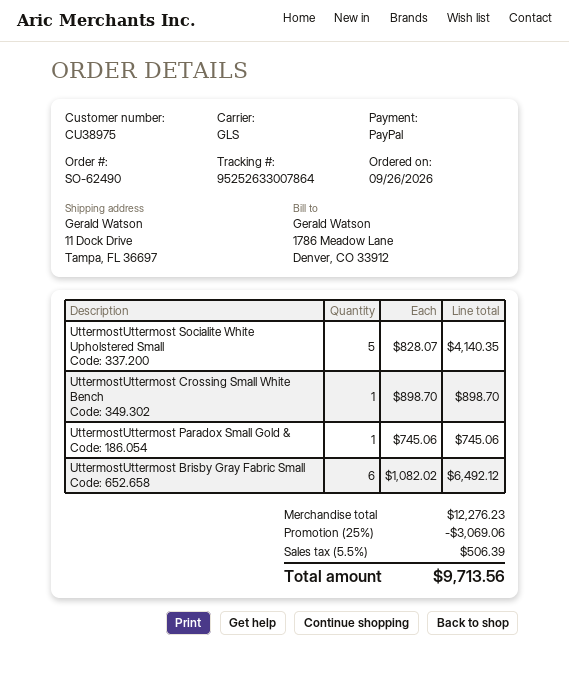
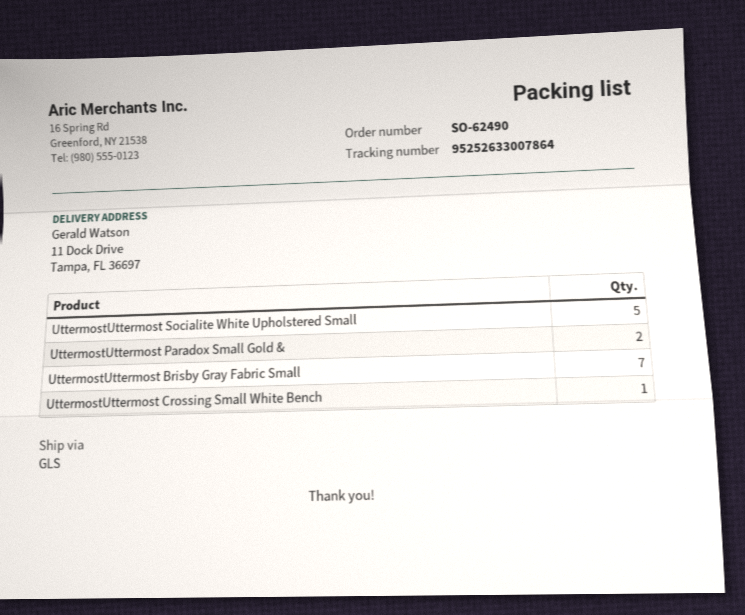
UttermostUttermost Paradox Small Gold &: 1 -> 2
UttermostUttermost Brisby Gray Fabric Small: 6 -> 7

